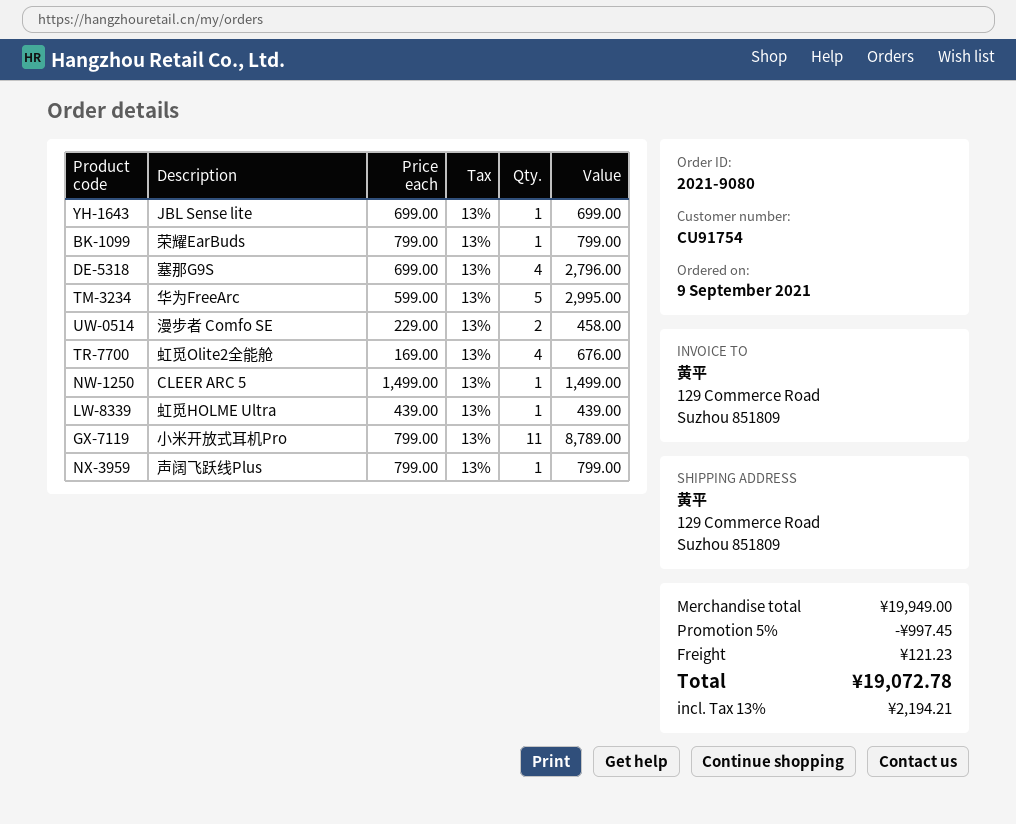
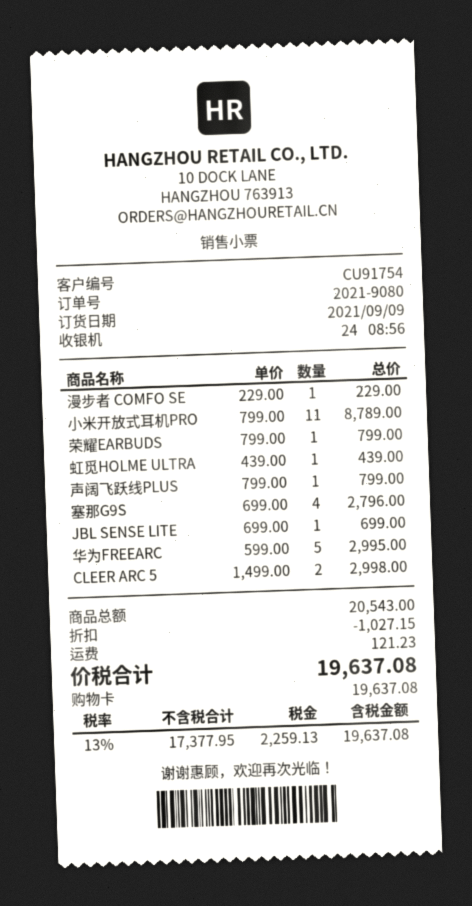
漫步者 Comfo SE: 2 x 229.00 = 458.00 -> 1 x 229.00 = 229.00
虹觅Olite2全能舱: 4 x 169.00 = 676.00 -> none
CLEER ARC 5: 1 x 1499.00 = 1499.00 -> 2 x 1499.00 = 2998.00
subtotal: 19949.00 -> 20543.00
discount: 997.45 -> 1027.15
tax: 13% = 2194.21 -> 13% = 2259.13
total: 19072.78 -> 19637.08

